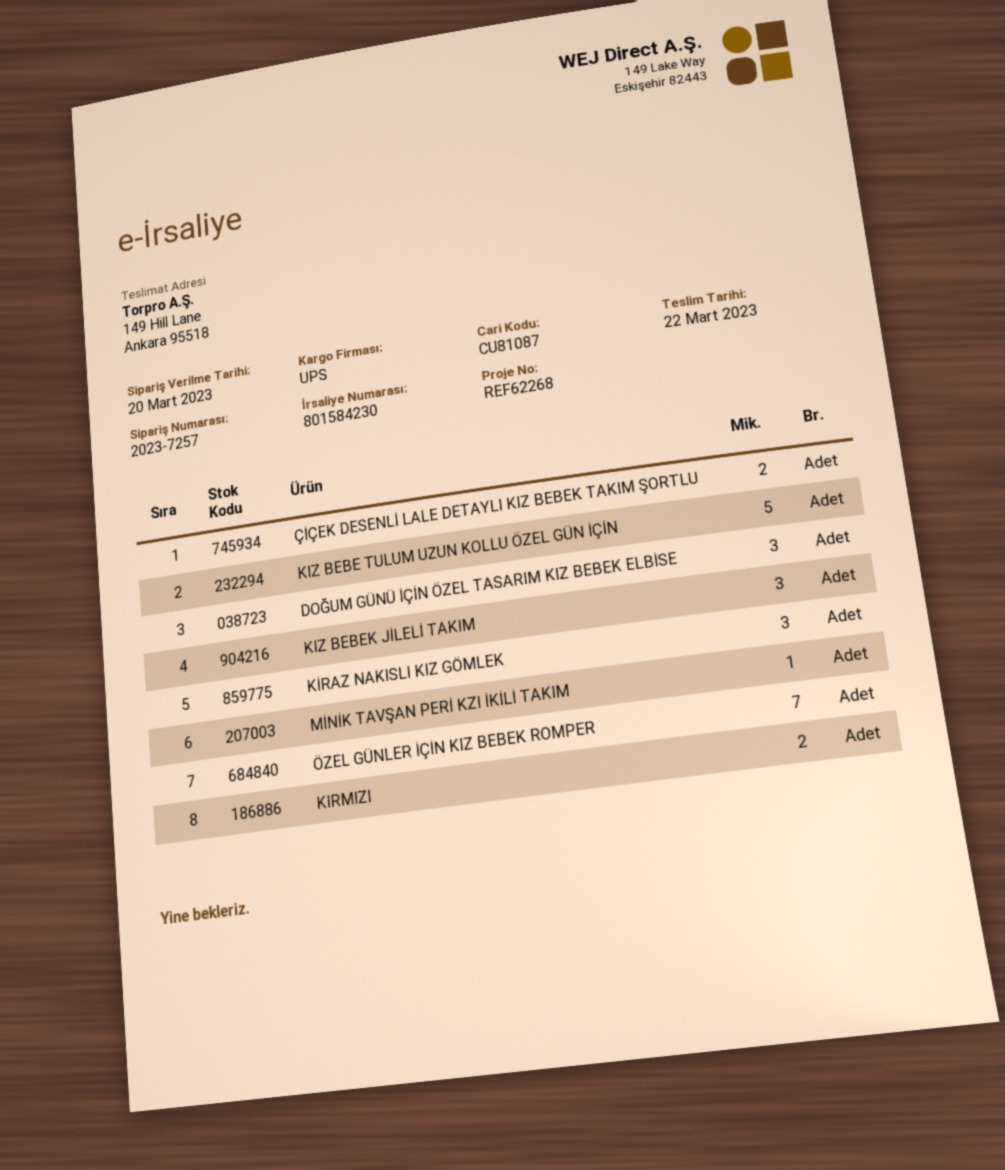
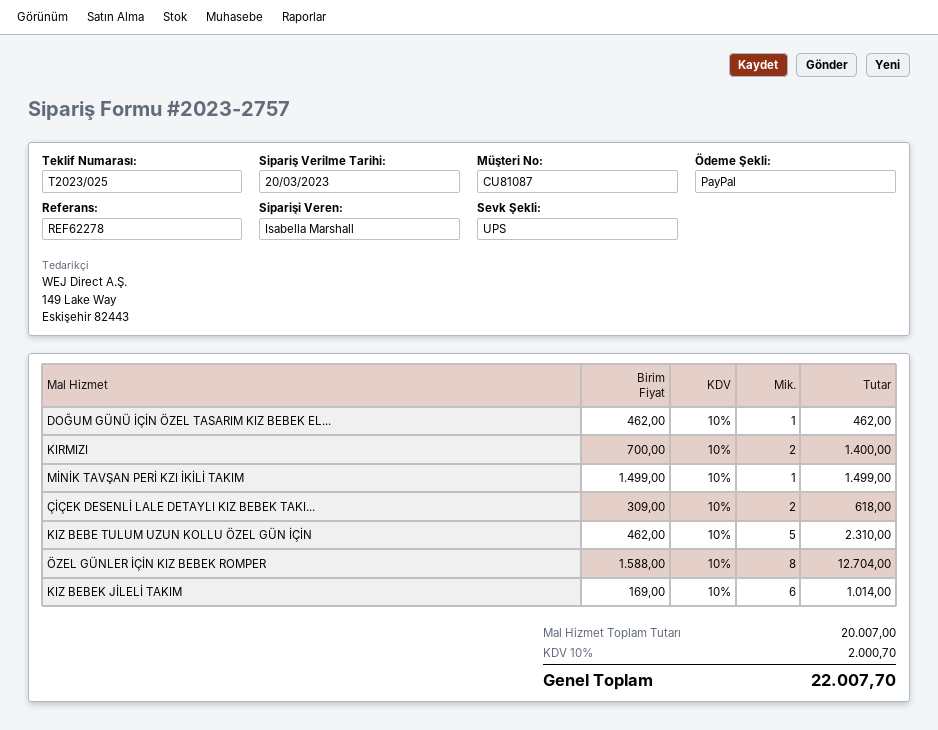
order number: 2023-7257 -> 2023-2757
reference: REF62268 -> REF62278
DOĞUM GÜNÜ İÇİN ÖZEL TASARIM KIZ BEBEK ELBİSE: 3 -> 1
KIZ BEBEK JİLELİ TAKIM: 3 -> 6
KİRAZ NAKISLI KIZ GÖMLEK: 3 -> none
ÖZEL GÜNLER İÇİN KIZ BEBEK ROMPER: 7 -> 8

